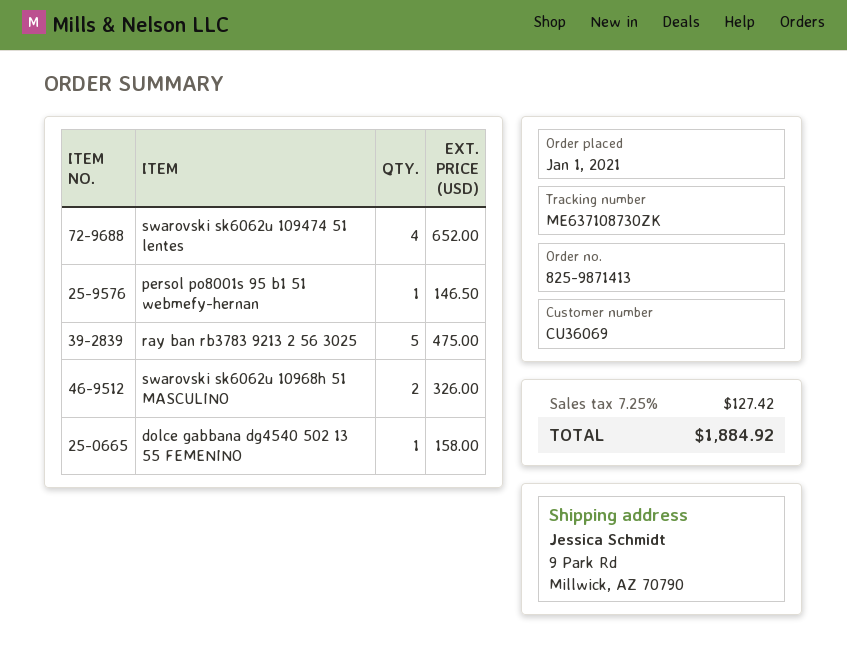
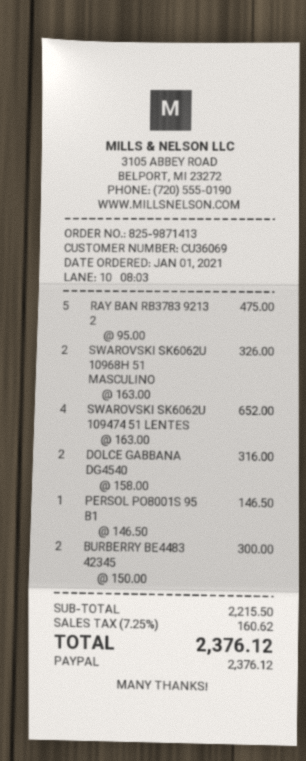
dolce gabbana dg4540 502 13 55 FEMENINO: 1 for 158.00 -> 2 for 316.00
BURBERRY BE4483 42345: none -> 2 for 300.00
tax: 7.25% = 127.42 -> 7.25% = 160.62
total: 1884.92 -> 2376.12

